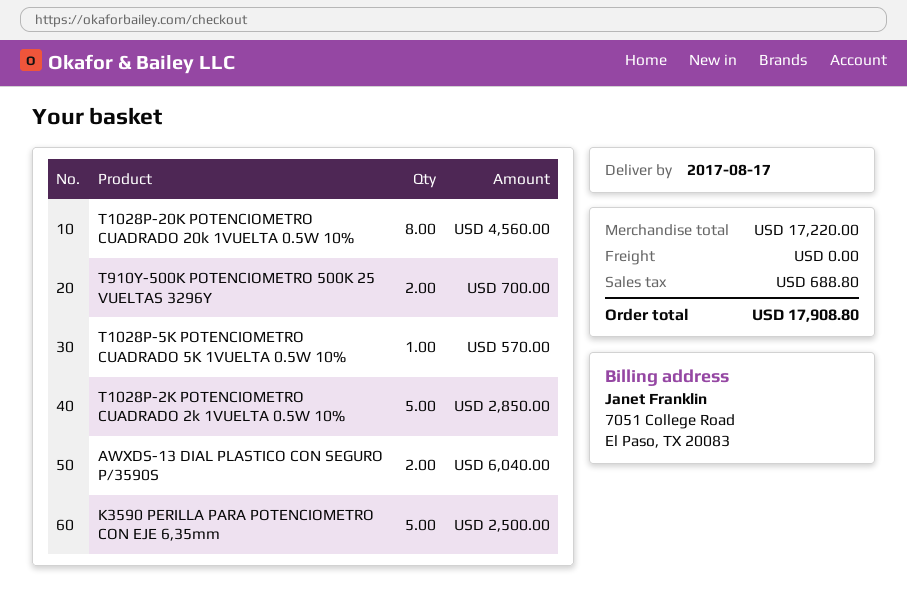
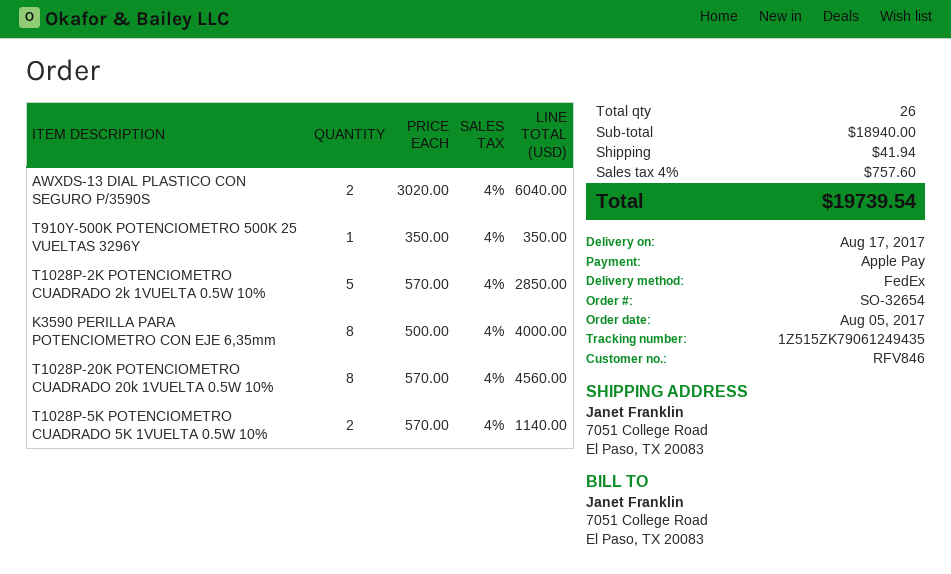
T910Y-500K POTENCIOMETRO 500K 25 VUELTAS 3296Y: 2 for 700.00 -> 1 for 350.00
T1028P-5K POTENCIOMETRO CUADRADO 5K 1VUELTA 0.5W 10%: 1 for 570.00 -> 2 for 1140.00
K3590 PERILLA PARA POTENCIOMETRO CON EJE 6,35mm: 5 for 2500.00 -> 8 for 4000.00
subtotal: 17220.00 -> 18940.00
shipping: 0.00 -> 41.94
tax: 688.80 -> 757.60
total: 17908.80 -> 19739.54

